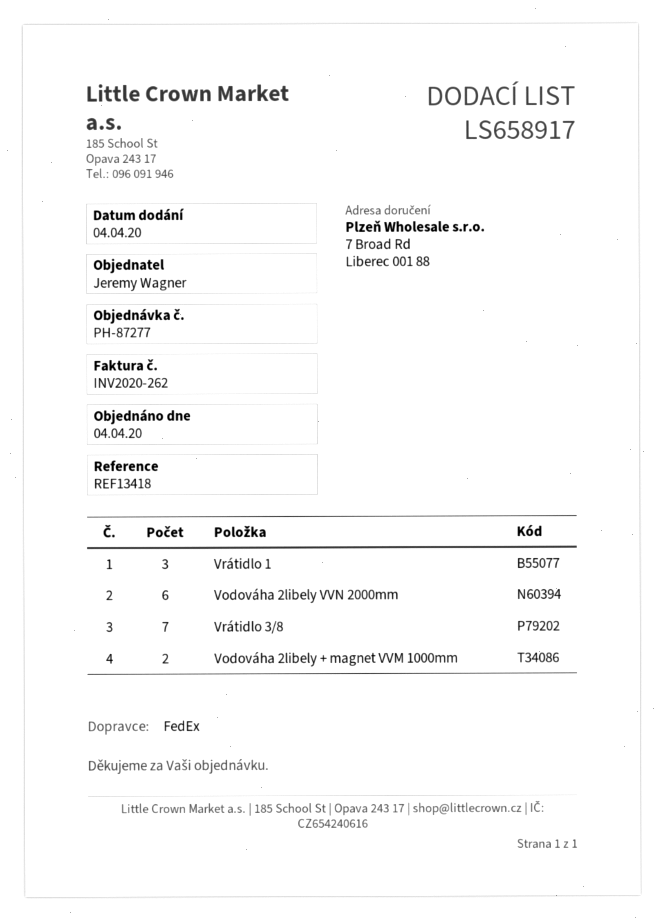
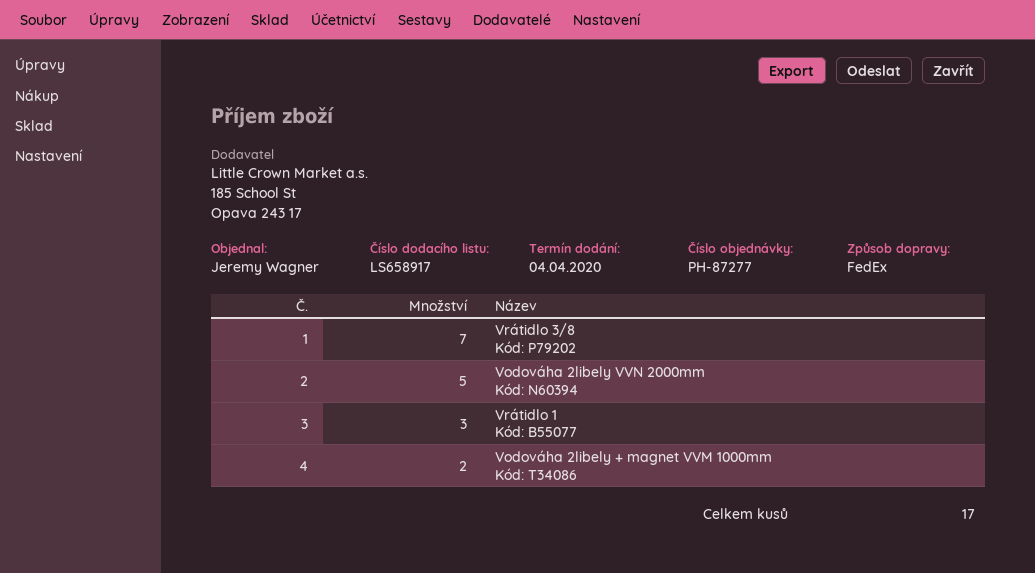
Vodováha 2libely VVN 2000mm: 6 -> 5

